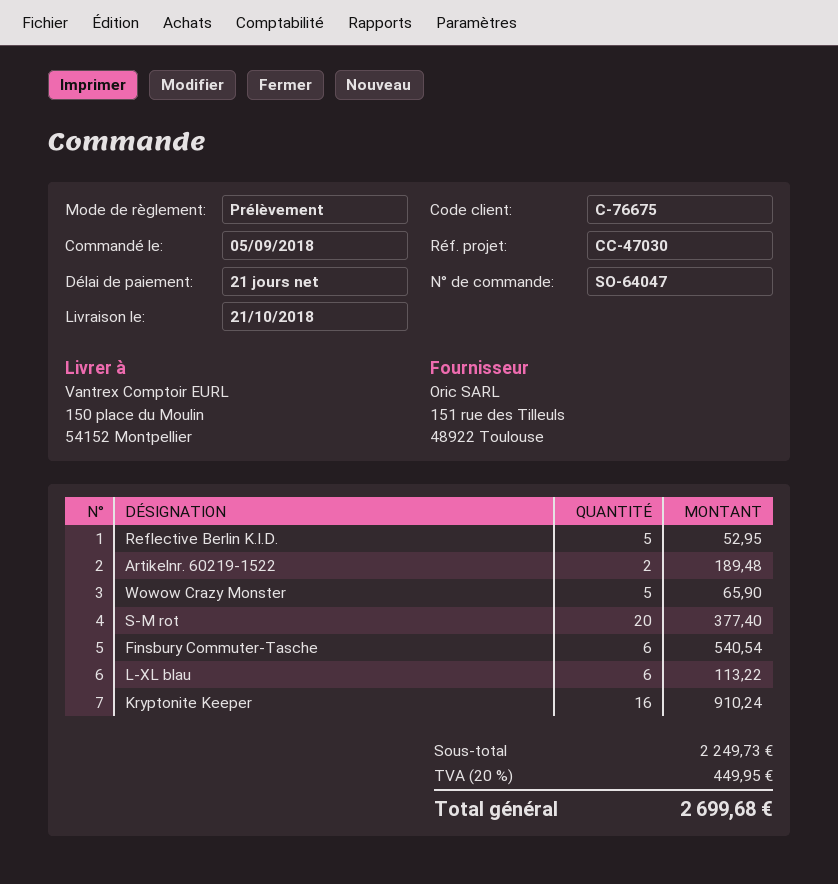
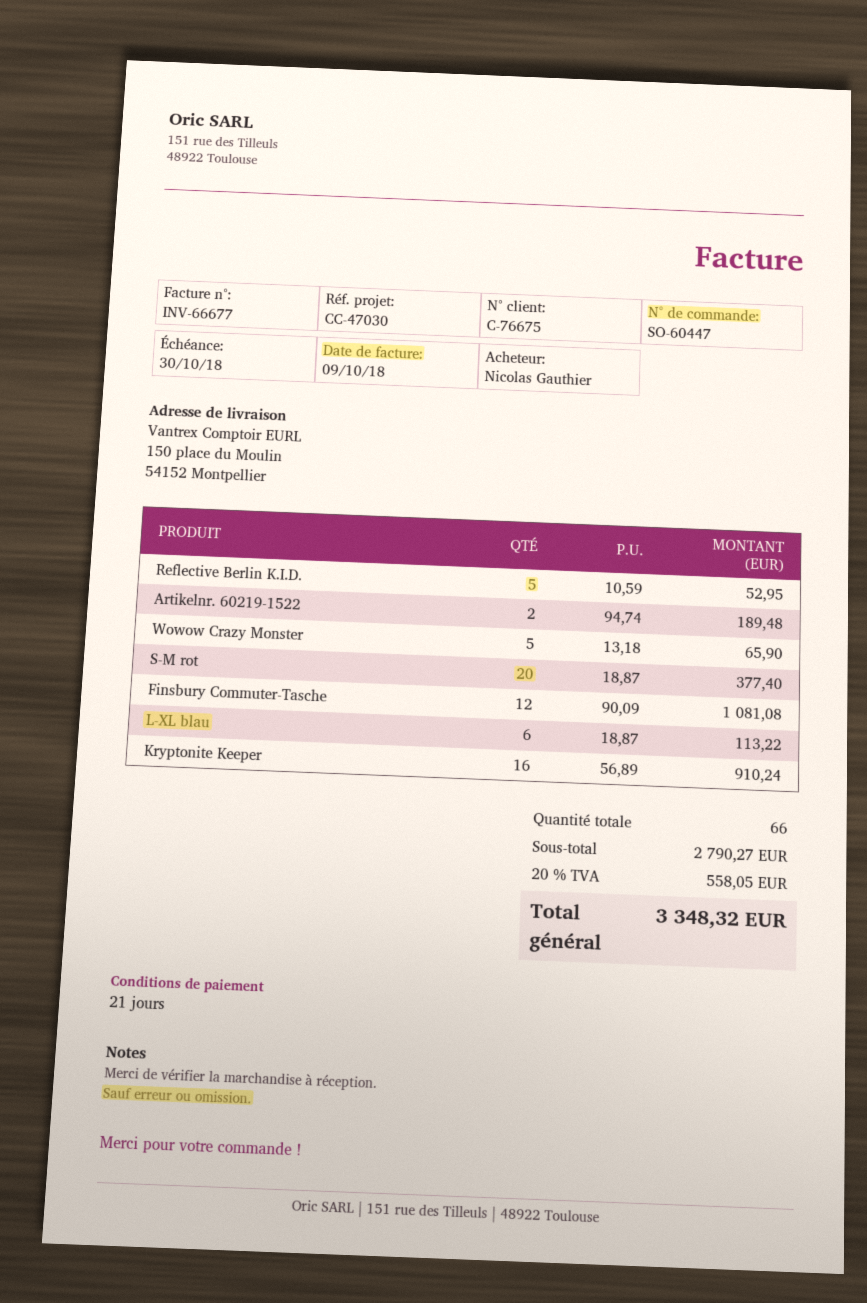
order number: SO-64047 -> SO-60447
Finsbury Commuter-Tasche: 6 for 540.54 -> 12 for 1081.08
subtotal: 2249.73 -> 2790.27
tax: 20% = 449.95 -> 20% = 558.05
total: 2699.68 -> 3348.32

